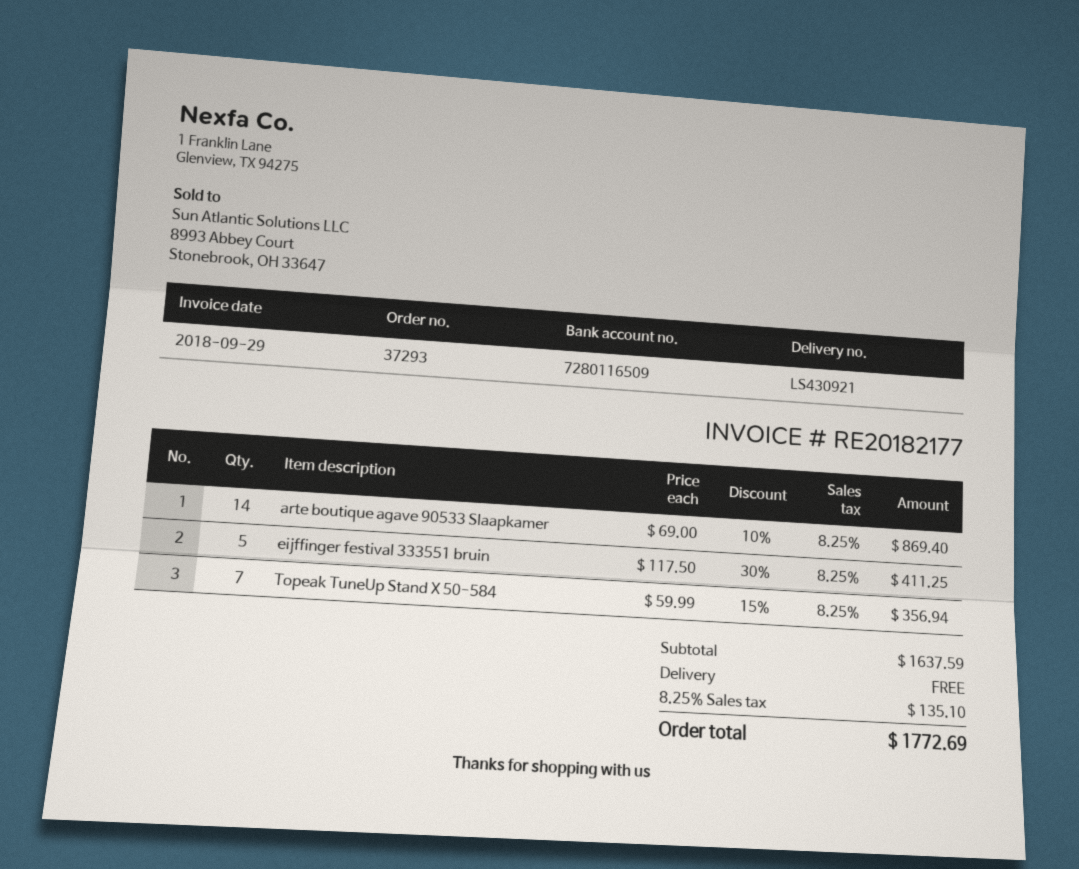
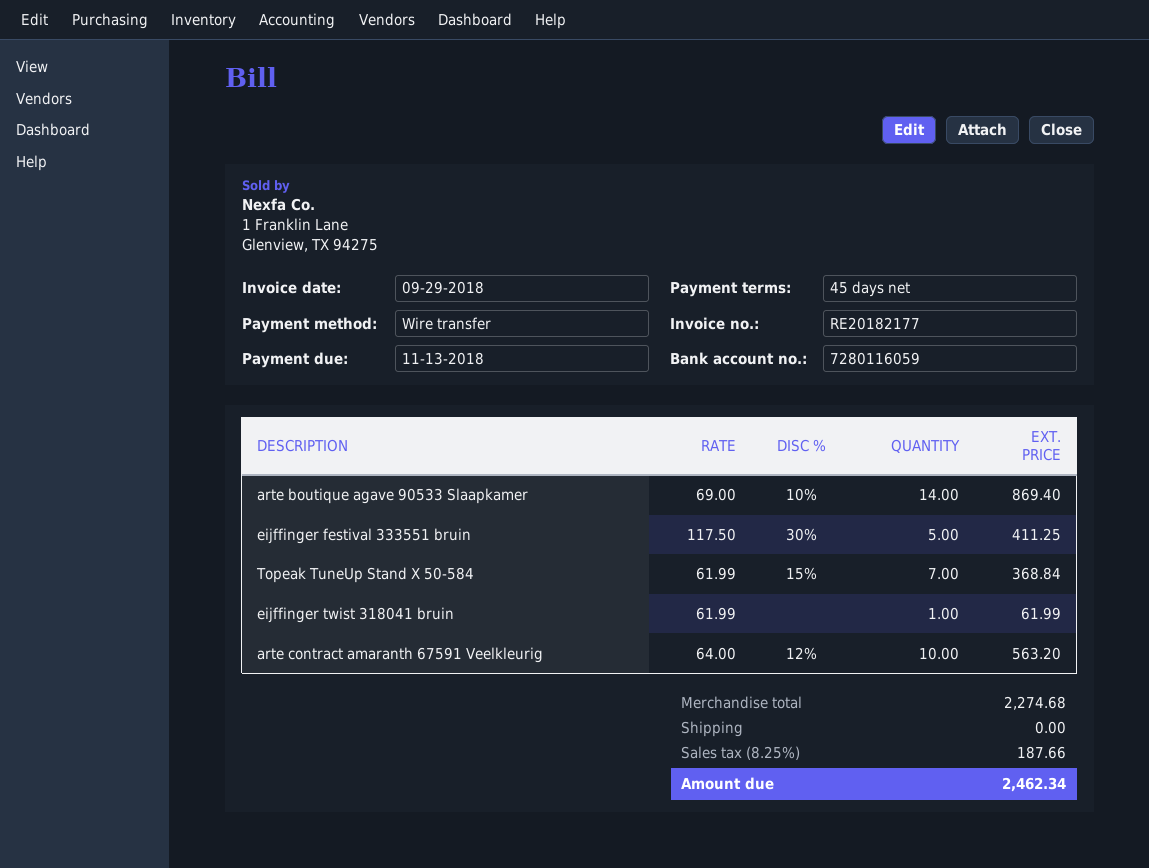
bank account: 7280116509 -> 7280116059
Topeak TuneUp Stand X 50-584: 7 x 59.99 - 15% = 356.94 -> 7 x 61.99 - 15% = 368.84
eijffinger twist 318041 bruin: none -> 1 x 61.99 = 61.99
arte contract amaranth 67591 Veelkleurig: none -> 10 x 64.00 - 12% = 563.20
subtotal: 1637.59 -> 2274.68
tax: 8.25% = 135.10 -> 8.25% = 187.66
total: 1772.69 -> 2462.34

